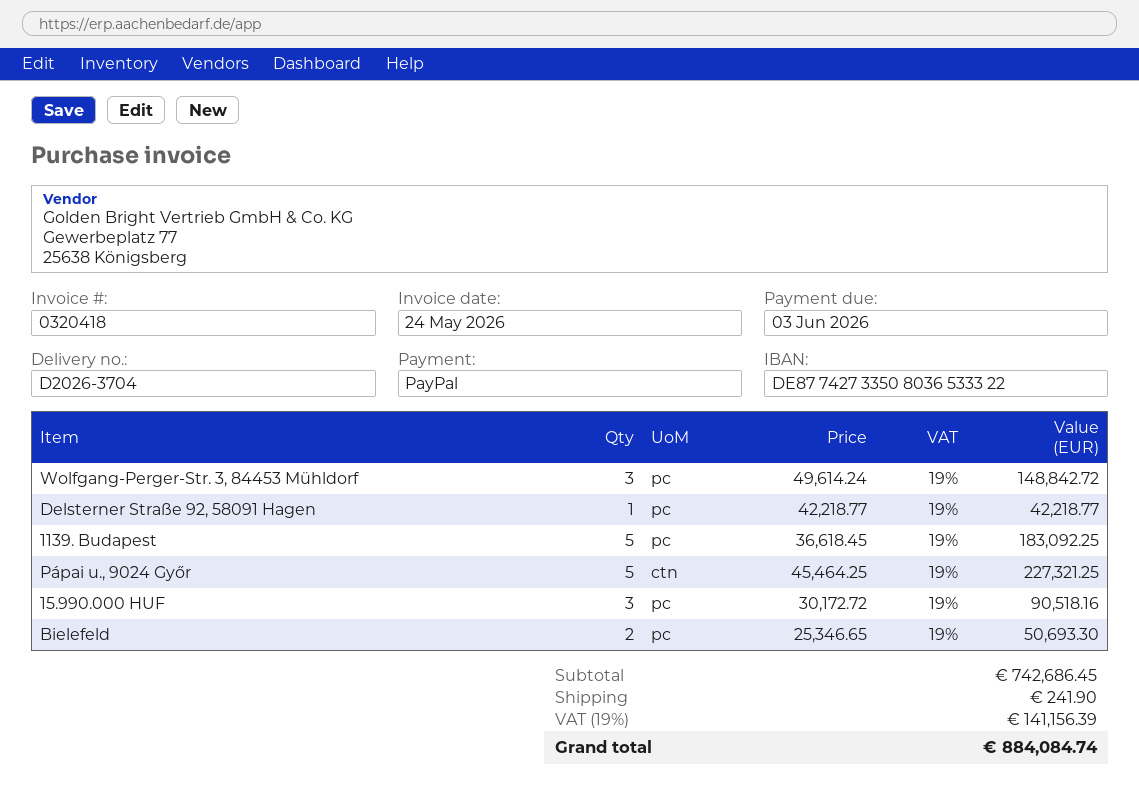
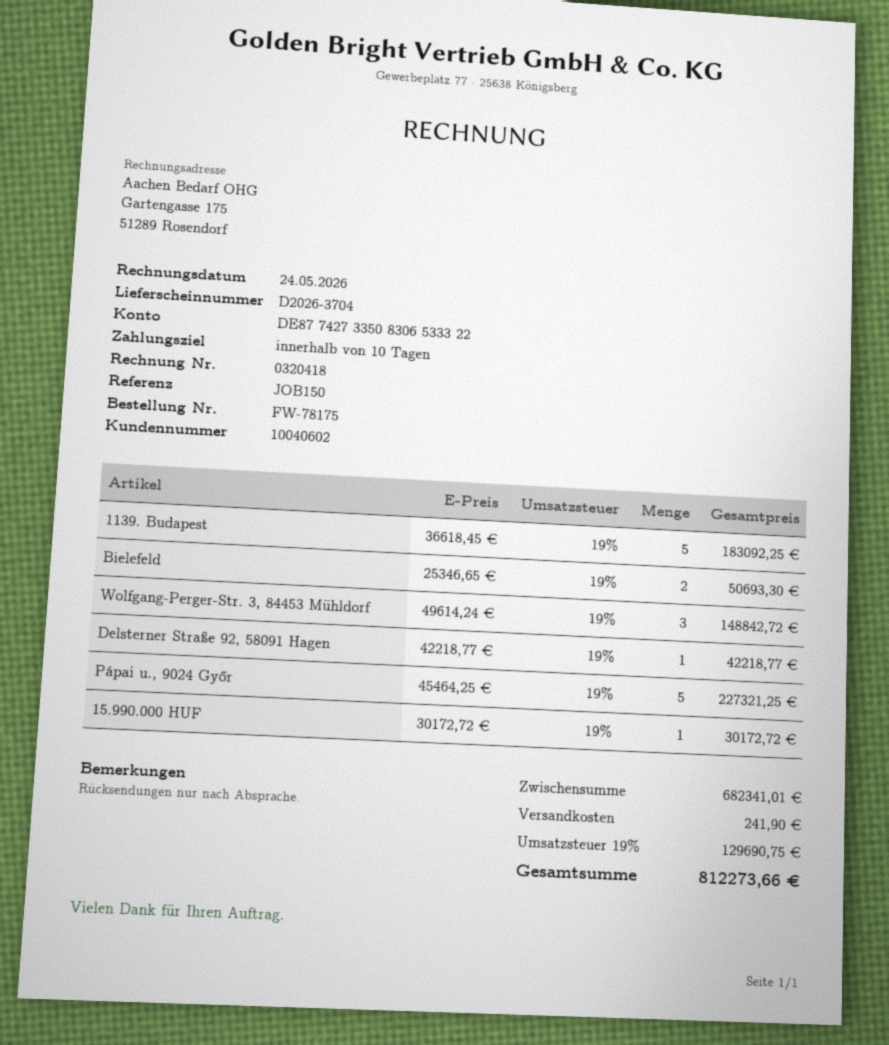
bank account: DE87742733508036533322 -> DE87742733508306533322
15.990.000 HUF: 3 x 30172.72 = 90518.16 -> 1 x 30172.72 = 30172.72
subtotal: 742686.45 -> 682341.01
tax: 19% = 141156.39 -> 19% = 129690.75
total: 884084.74 -> 812273.66

